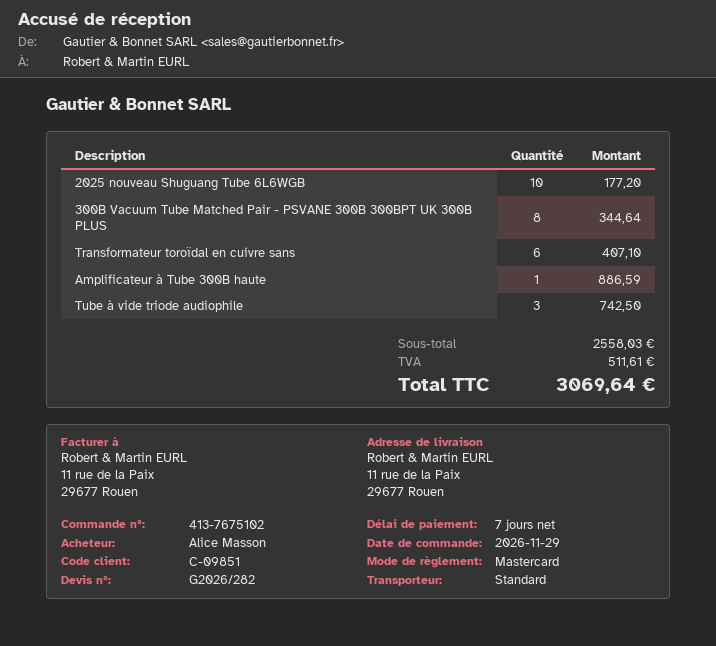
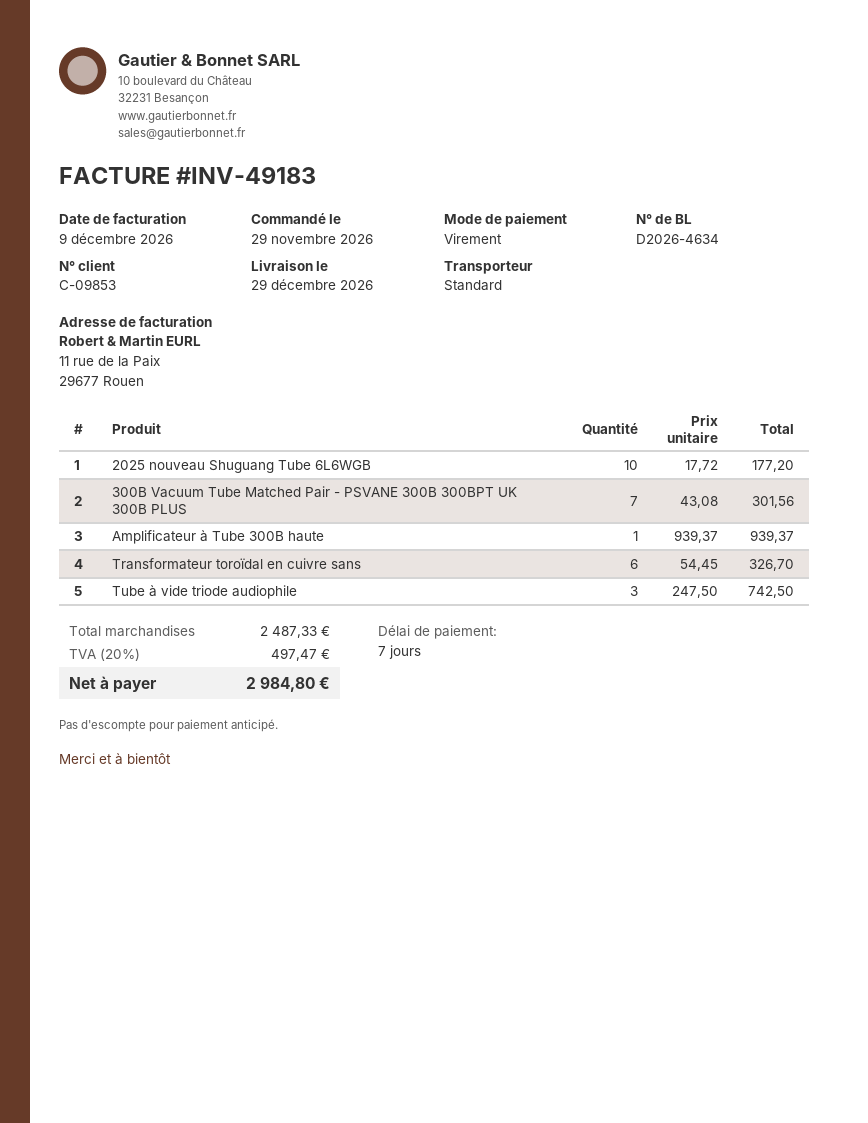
customer number: C-09851 -> C-09853
payment method: Mastercard -> bank transfer
300B Vacuum Tube Matched Pair - PSVANE 300B 300BPT UK 300B PLUS: 8 for 344.64 -> 7 for 301.56
Transformateur toroïdal en cuivre sans: 6 for 407.10 -> 6 for 326.70
Amplificateur à Tube 300B haute: 1 for 886.59 -> 1 for 939.37
subtotal: 2558.03 -> 2487.33
tax: 511.61 -> 497.47
total: 3069.64 -> 2984.80

